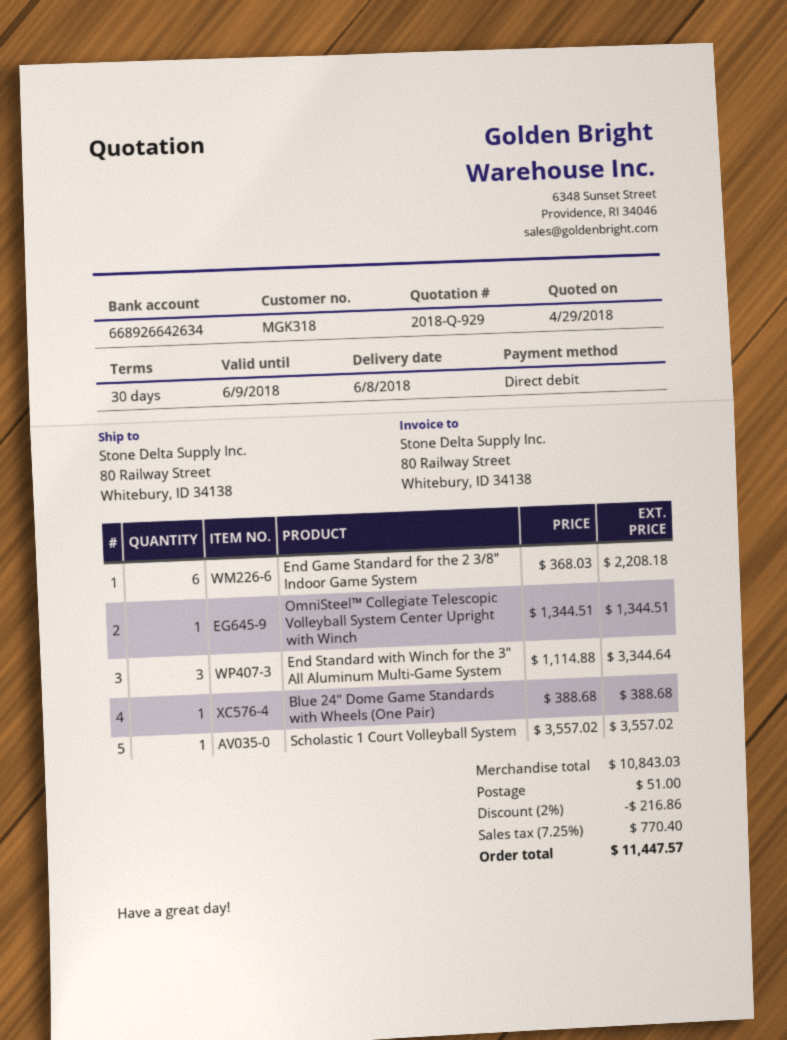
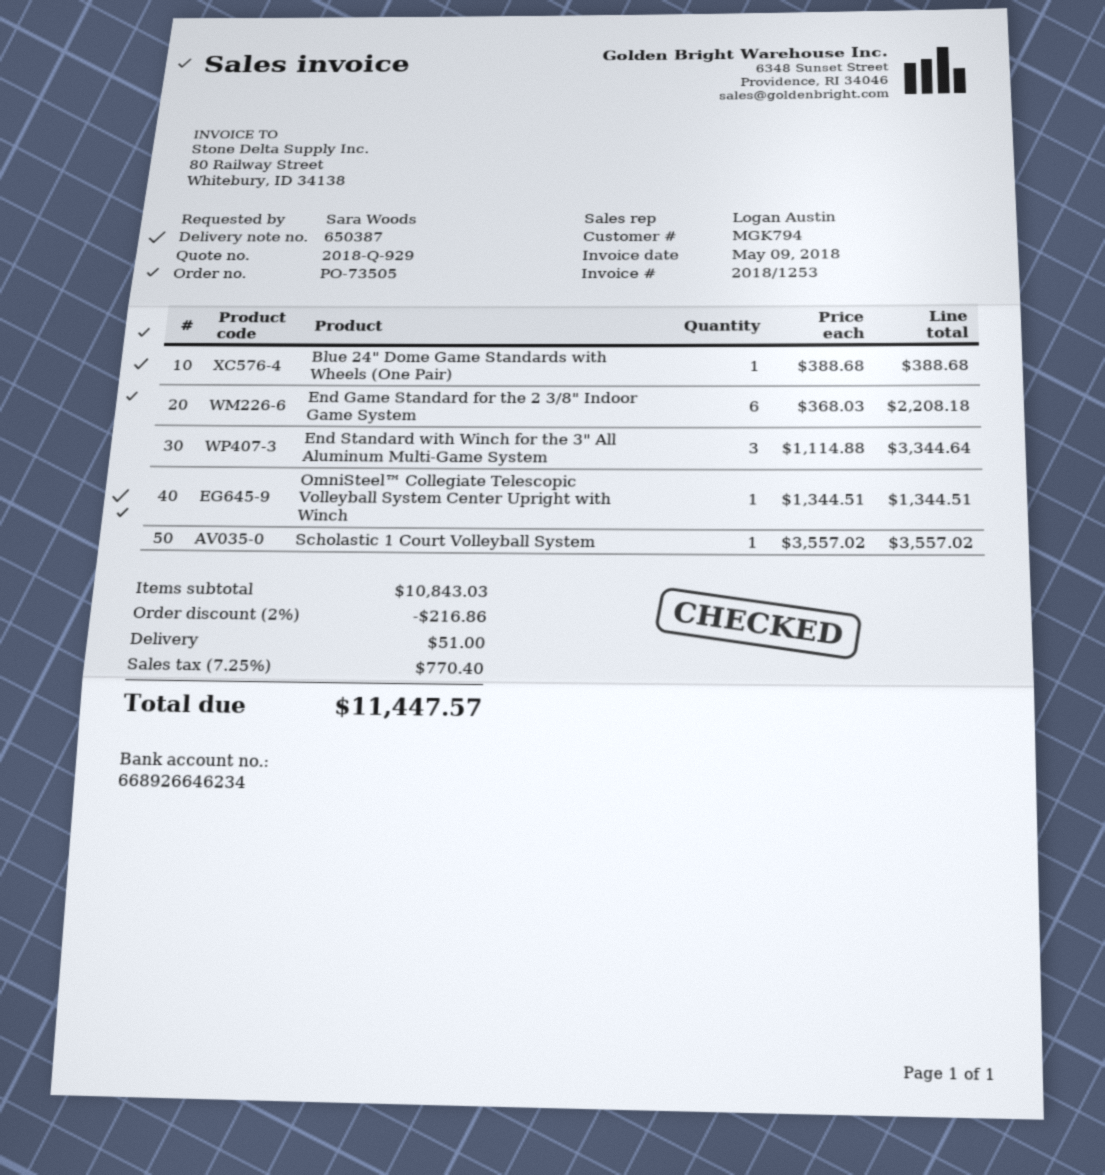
customer number: MGK318 -> MGK794
bank account: 668926642634 -> 668926646234

